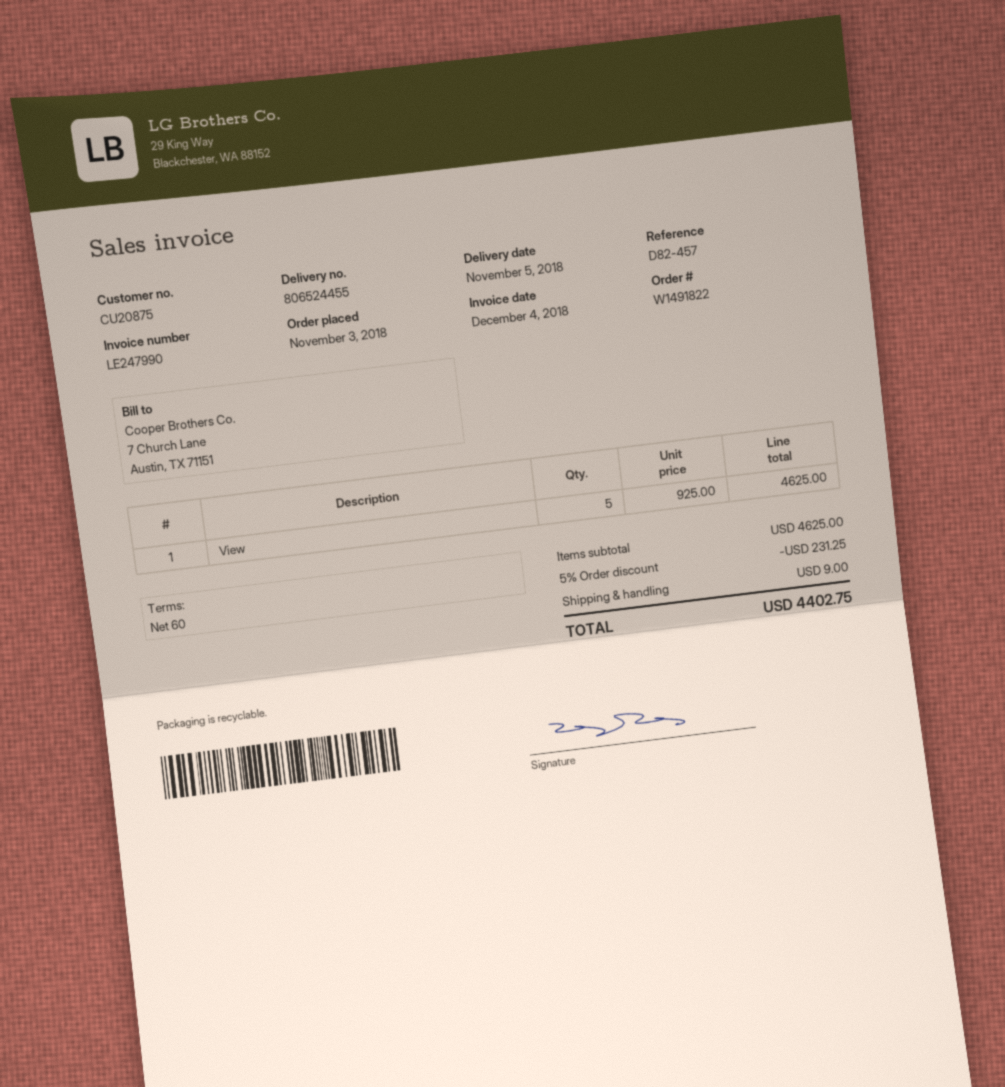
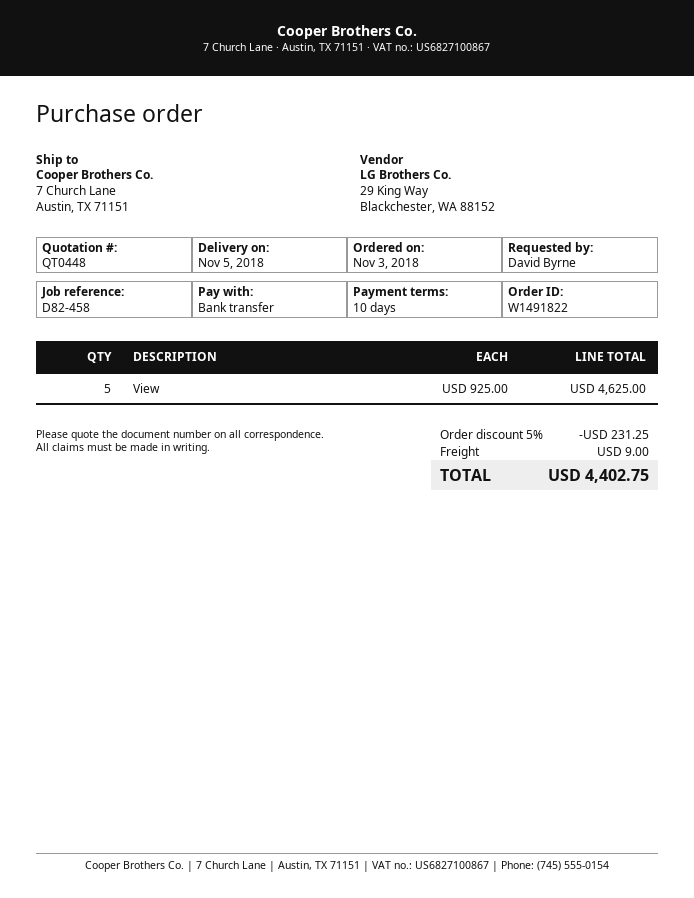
payment terms: 60 days -> 10 days
reference: D82-457 -> D82-458

